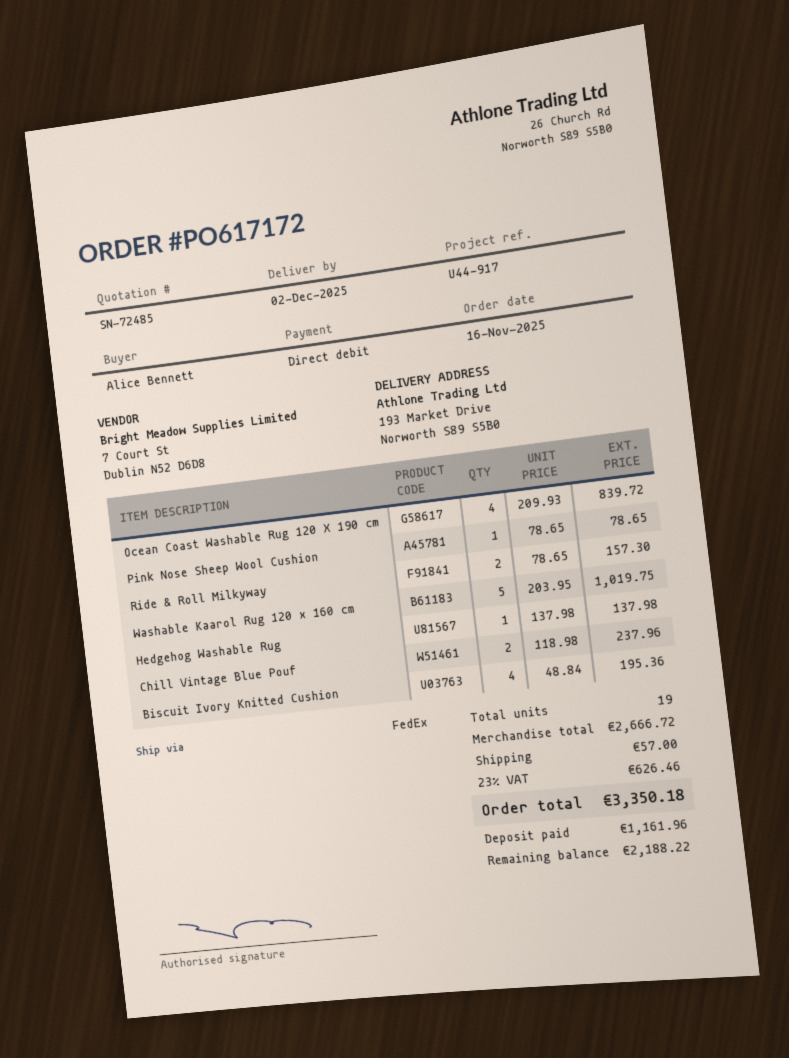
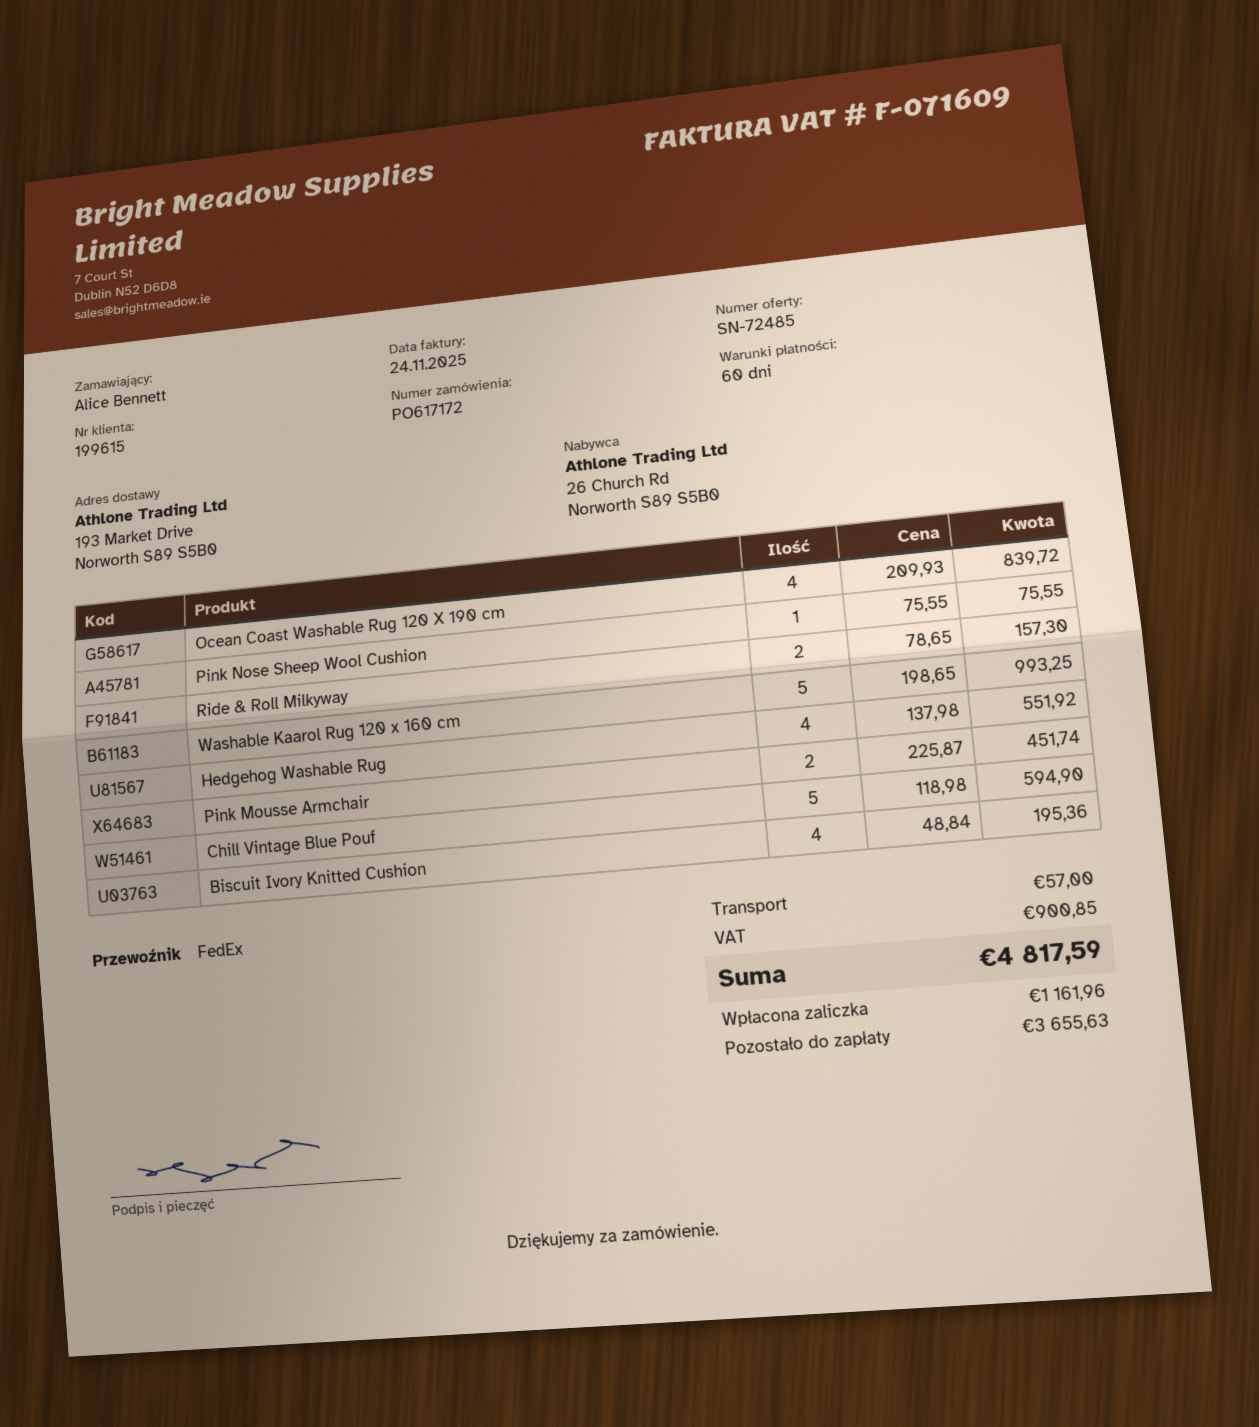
Pink Nose Sheep Wool Cushion: 1 x 78.65 = 78.65 -> 1 x 75.55 = 75.55
Washable Kaarol Rug 120 x 160 cm: 5 x 203.95 = 1019.75 -> 5 x 198.65 = 993.25
Hedgehog Washable Rug: 1 x 137.98 = 137.98 -> 4 x 137.98 = 551.92
Chill Vintage Blue Pouf: 2 x 118.98 = 237.96 -> 5 x 118.98 = 594.90
Pink Mousse Armchair: none -> 2 x 225.87 = 451.74
tax: 626.46 -> 900.85
total: 3350.18 -> 4817.59
balance: 2188.22 -> 3655.63

